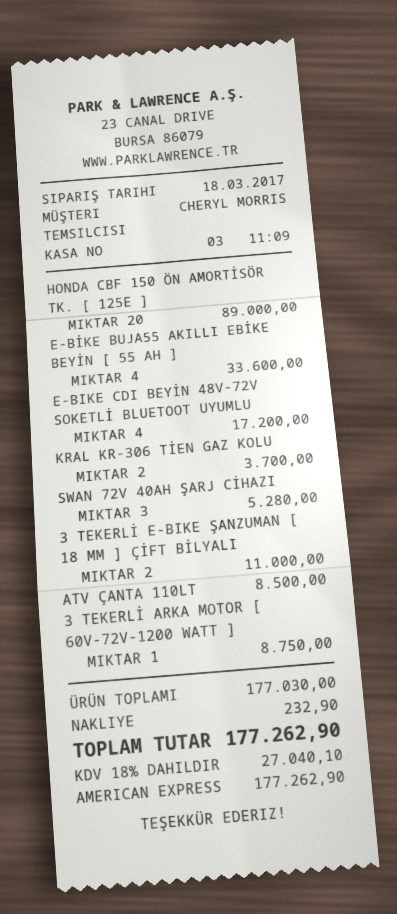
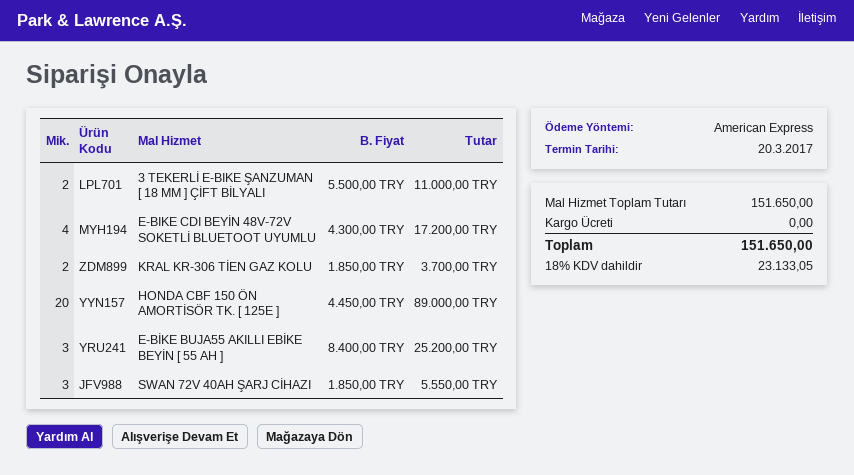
E-BİKE BUJA55 AKILLI EBİKE BEYİN [ 55 AH ]: 4 for 33600.00 -> 3 for 25200.00
SWAN 72V 40AH ŞARJ CİHAZI: 3 for 5280.00 -> 3 for 5550.00
ATV ÇANTA 110LT: 1 for 8500.00 -> none
3 TEKERLİ ARKA MOTOR [ 60V-72V-1200 WATT ]: 1 for 8750.00 -> none
subtotal: 177030.00 -> 151650.00
shipping: 232.90 -> 0.00
tax: 18% = 27040.10 -> 18% = 23133.05
total: 177262.90 -> 151650.00

